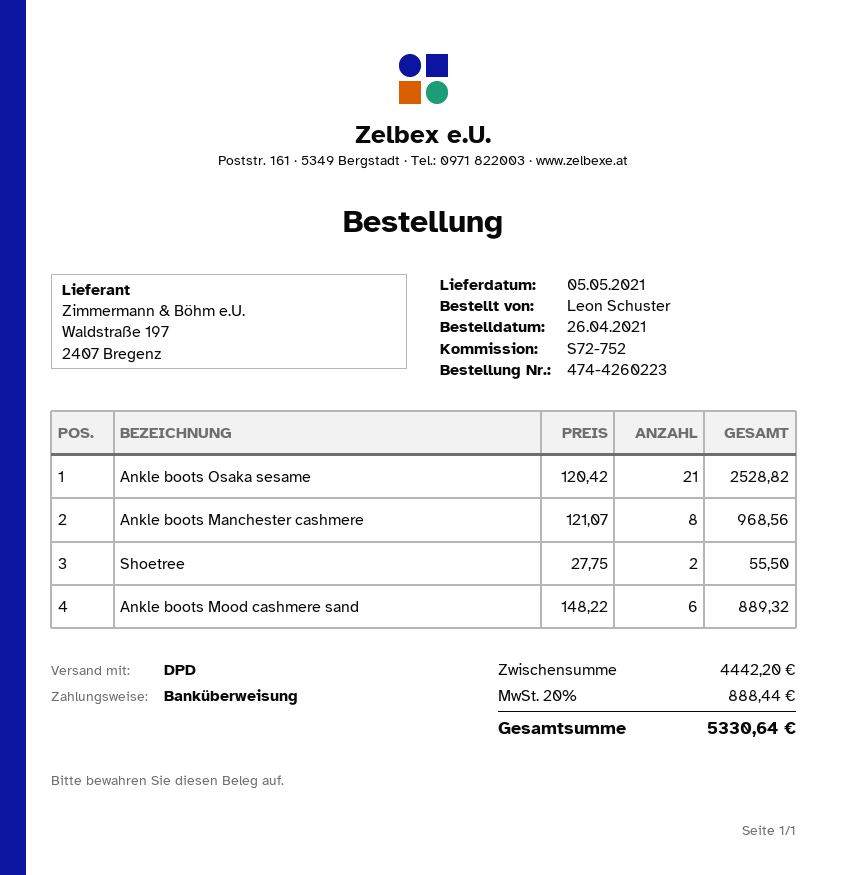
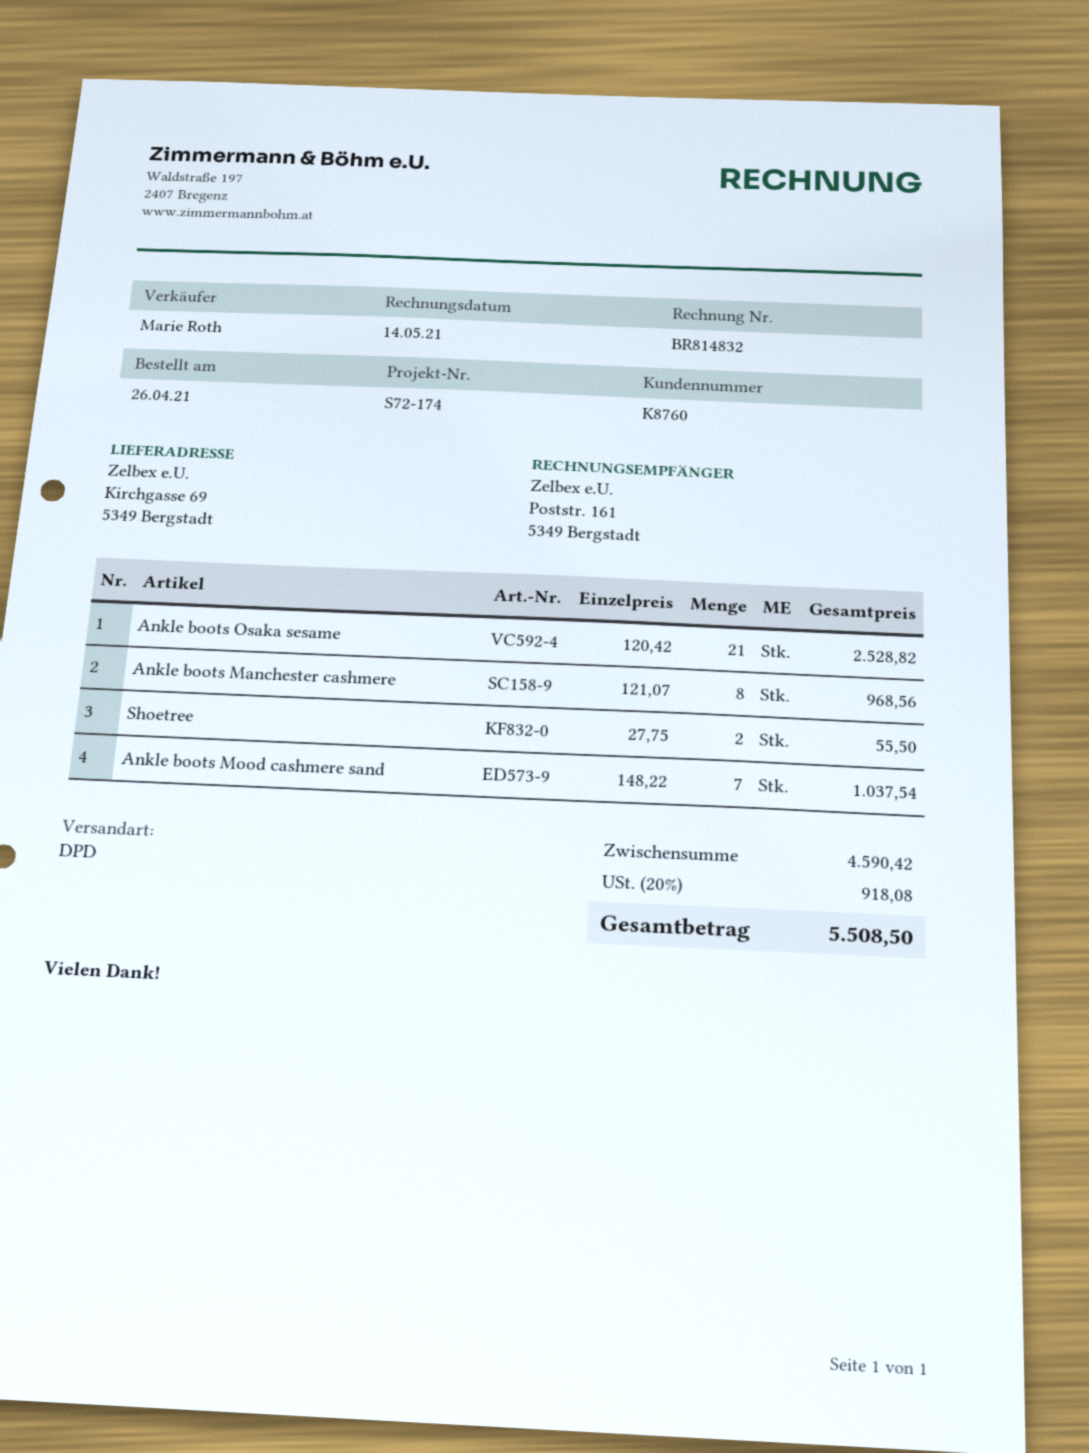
reference: S72-752 -> S72-174
Ankle boots Mood cashmere sand: 6 x 148.22 = 889.32 -> 7 x 148.22 = 1037.54
subtotal: 4442.20 -> 4590.42
tax: 20% = 888.44 -> 20% = 918.08
total: 5330.64 -> 5508.50

